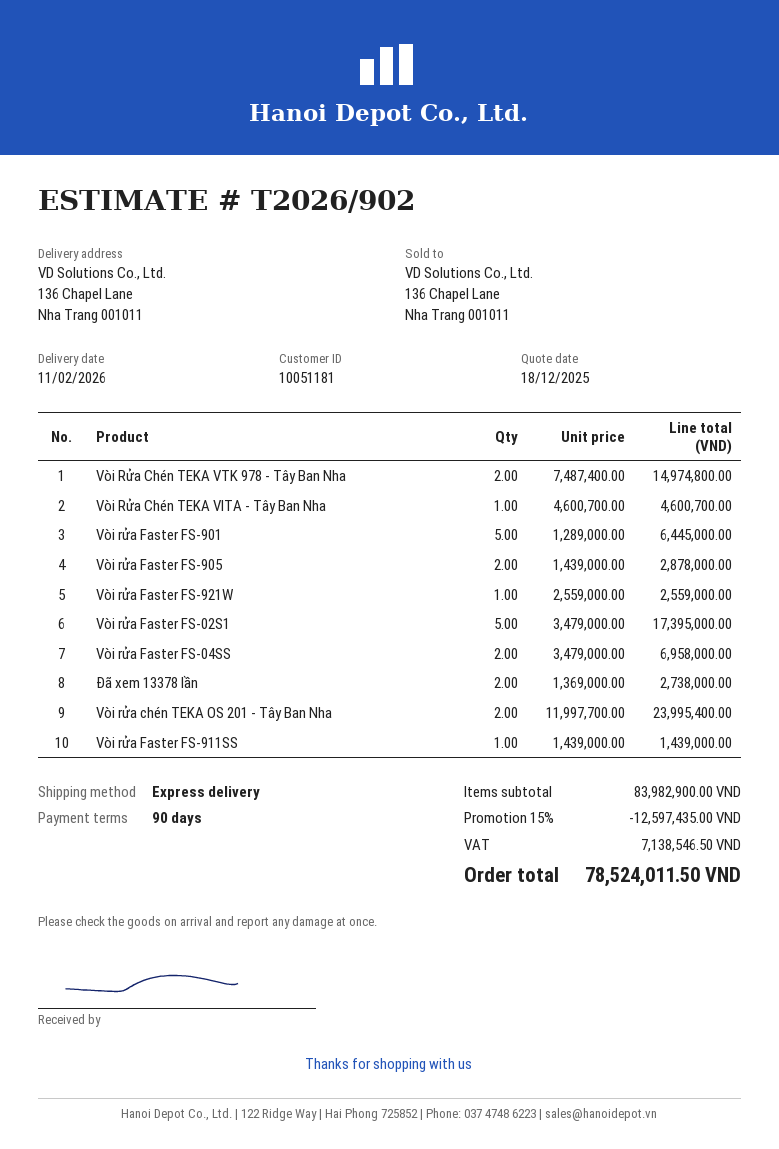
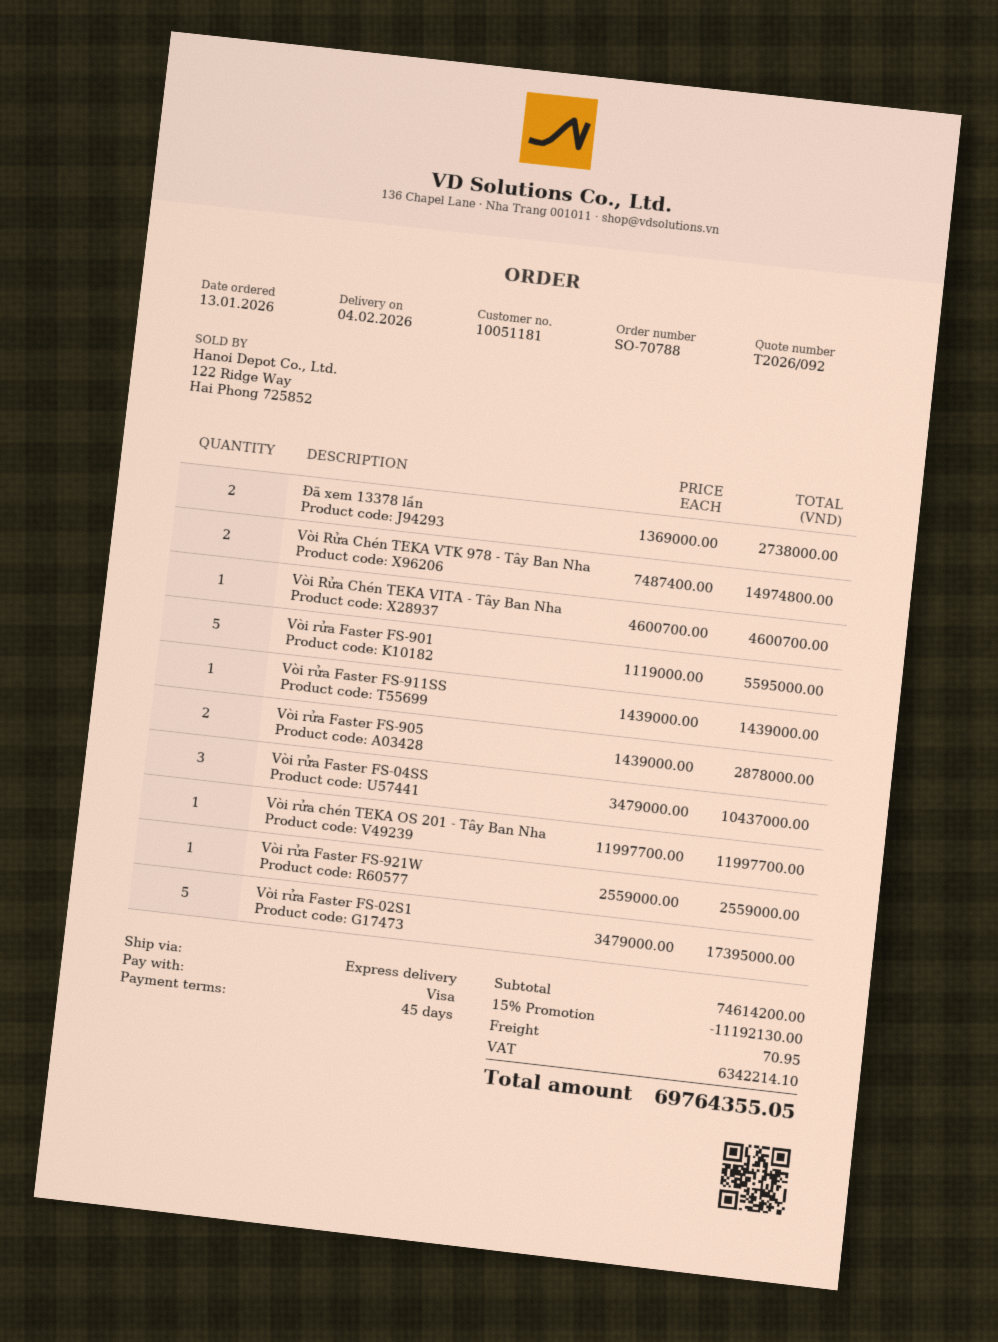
quote number: T2026/902 -> T2026/092
delivery date: 2026-02-11 -> 2026-02-04
payment terms: 90 days -> 45 days
Vòi rửa Faster FS-901: 5 x 1289000.00 = 6445000.00 -> 5 x 1119000.00 = 5595000.00
Vòi rửa Faster FS-04SS: 2 x 3479000.00 = 6958000.00 -> 3 x 3479000.00 = 10437000.00
Vòi rửa chén TEKA OS 201 - Tây Ban Nha: 2 x 11997700.00 = 23995400.00 -> 1 x 11997700.00 = 11997700.00
subtotal: 83982900.00 -> 74614200.00
discount: 15% = 12597435.00 -> 15% = 11192130.00
shipping: none -> 70.95
tax: 7138546.50 -> 6342214.10
total: 78524011.50 -> 69764355.05

